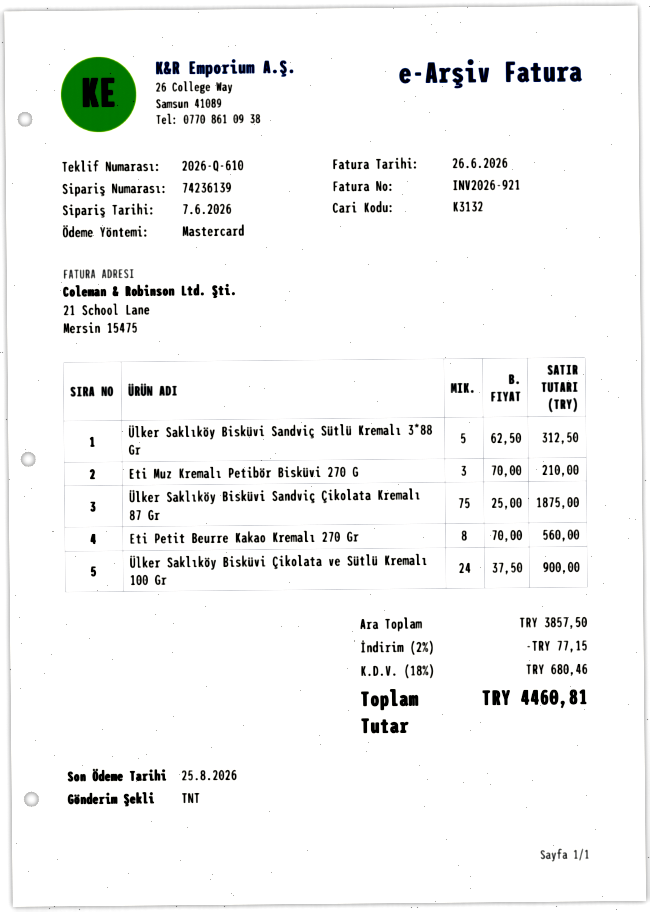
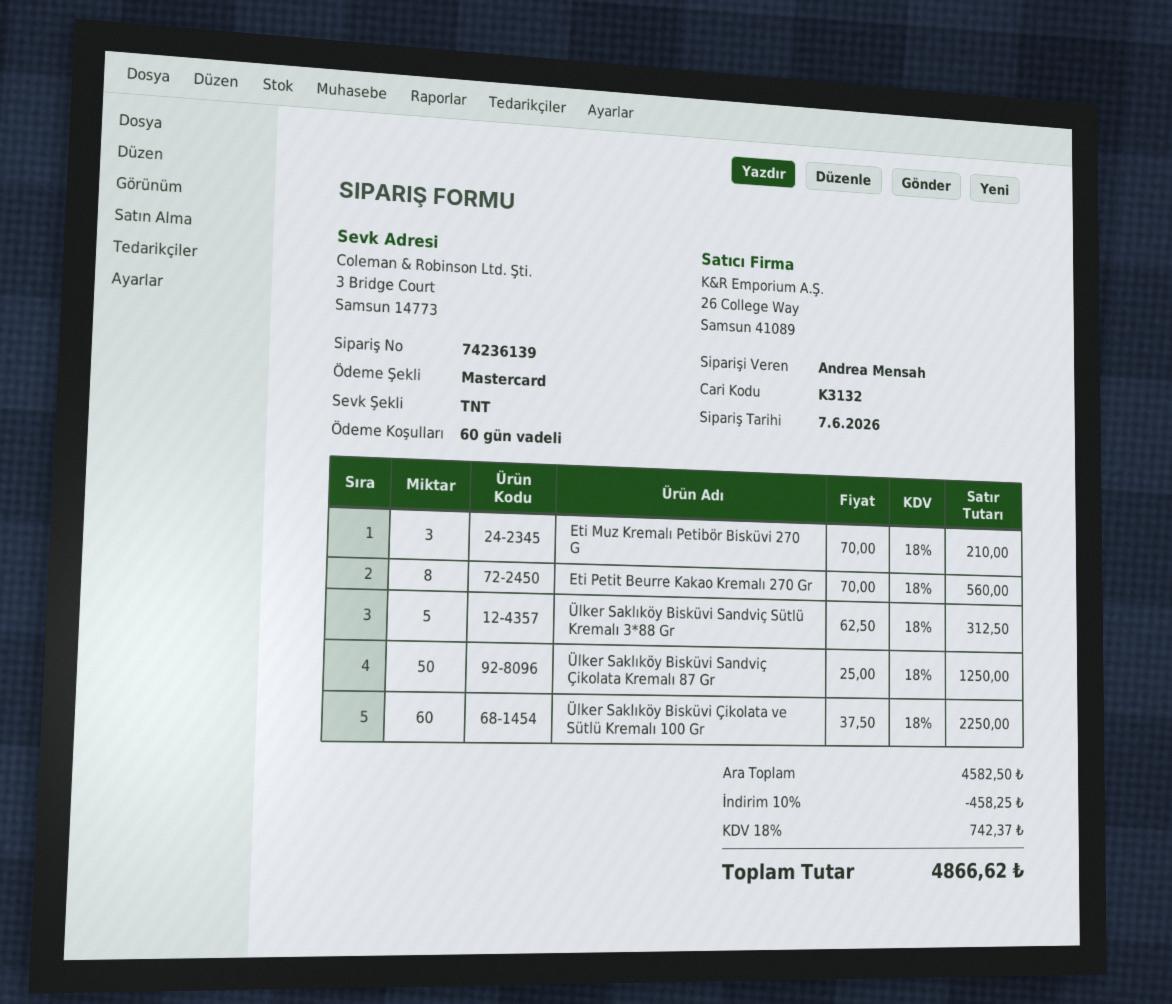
Ülker Saklıköy Bisküvi Sandviç Çikolata Kremalı 87 Gr: 75 x 25.00 = 1875.00 -> 50 x 25.00 = 1250.00
Ülker Saklıköy Bisküvi Çikolata ve Sütlü Kremalı 100 Gr: 24 x 37.50 = 900.00 -> 60 x 37.50 = 2250.00
subtotal: 3857.50 -> 4582.50
discount: 2% = 77.15 -> 10% = 458.25
tax: 18% = 680.46 -> 18% = 742.37
total: 4460.81 -> 4866.62

